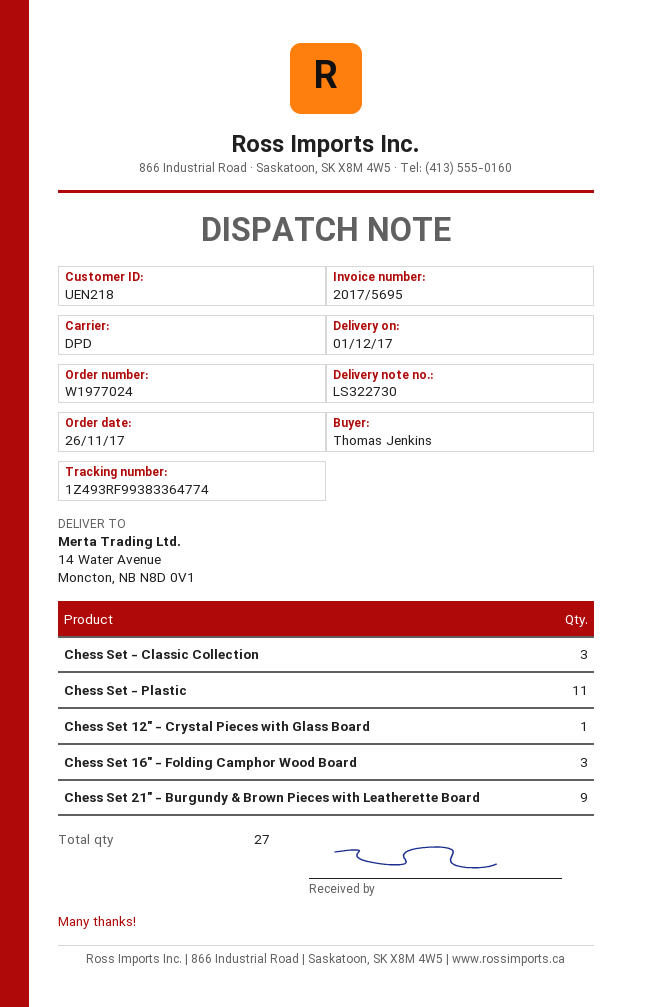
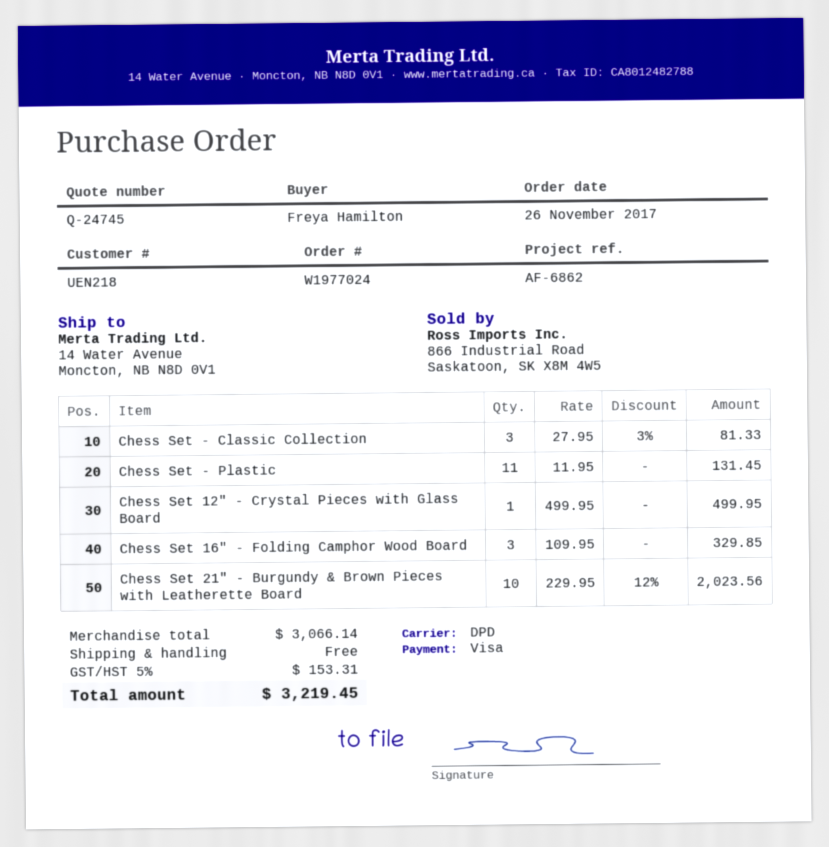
ordered by: Thomas Jenkins -> Freya Hamilton
Chess Set 21" - Burgundy & Brown Pieces with Leatherette Board: 9 -> 10

